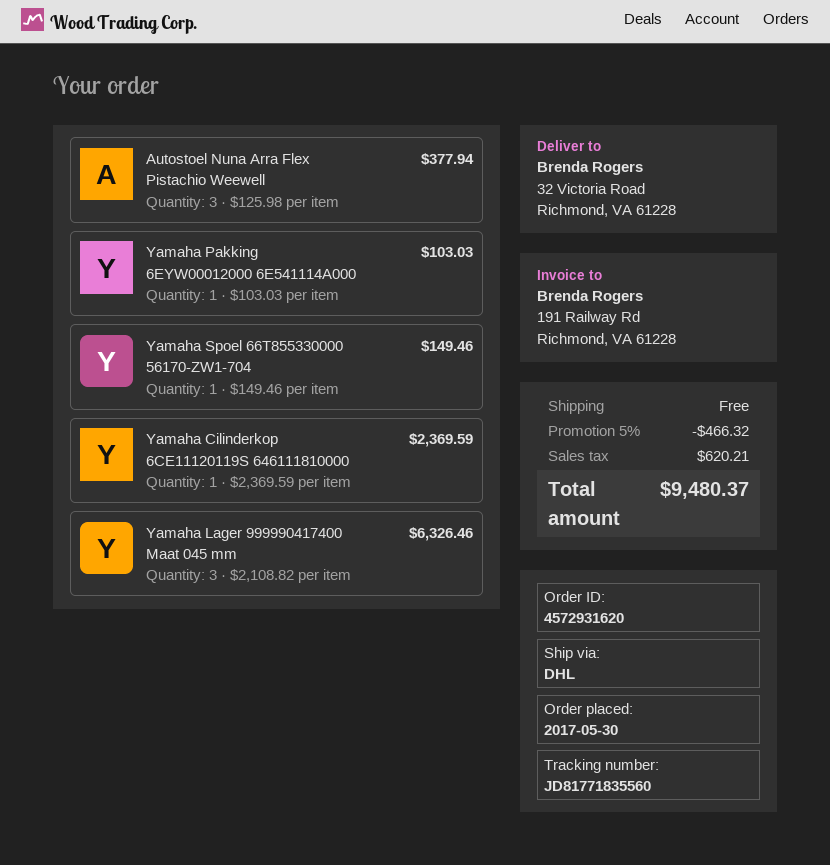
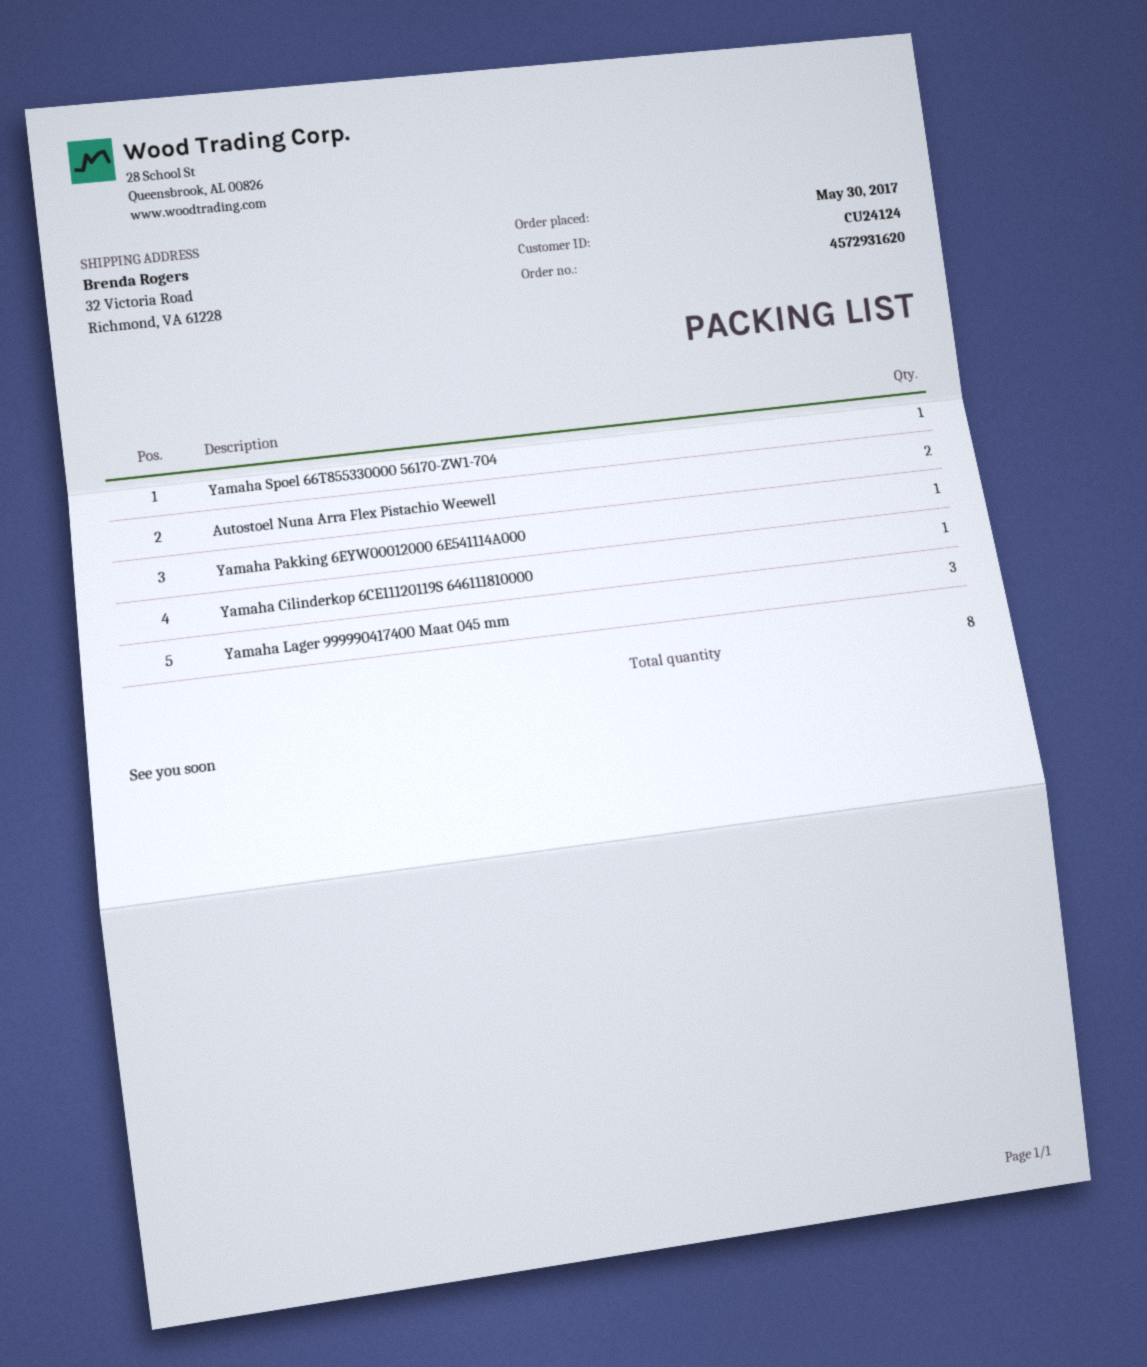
Autostoel Nuna Arra Flex Pistachio Weewell: 3 -> 2

